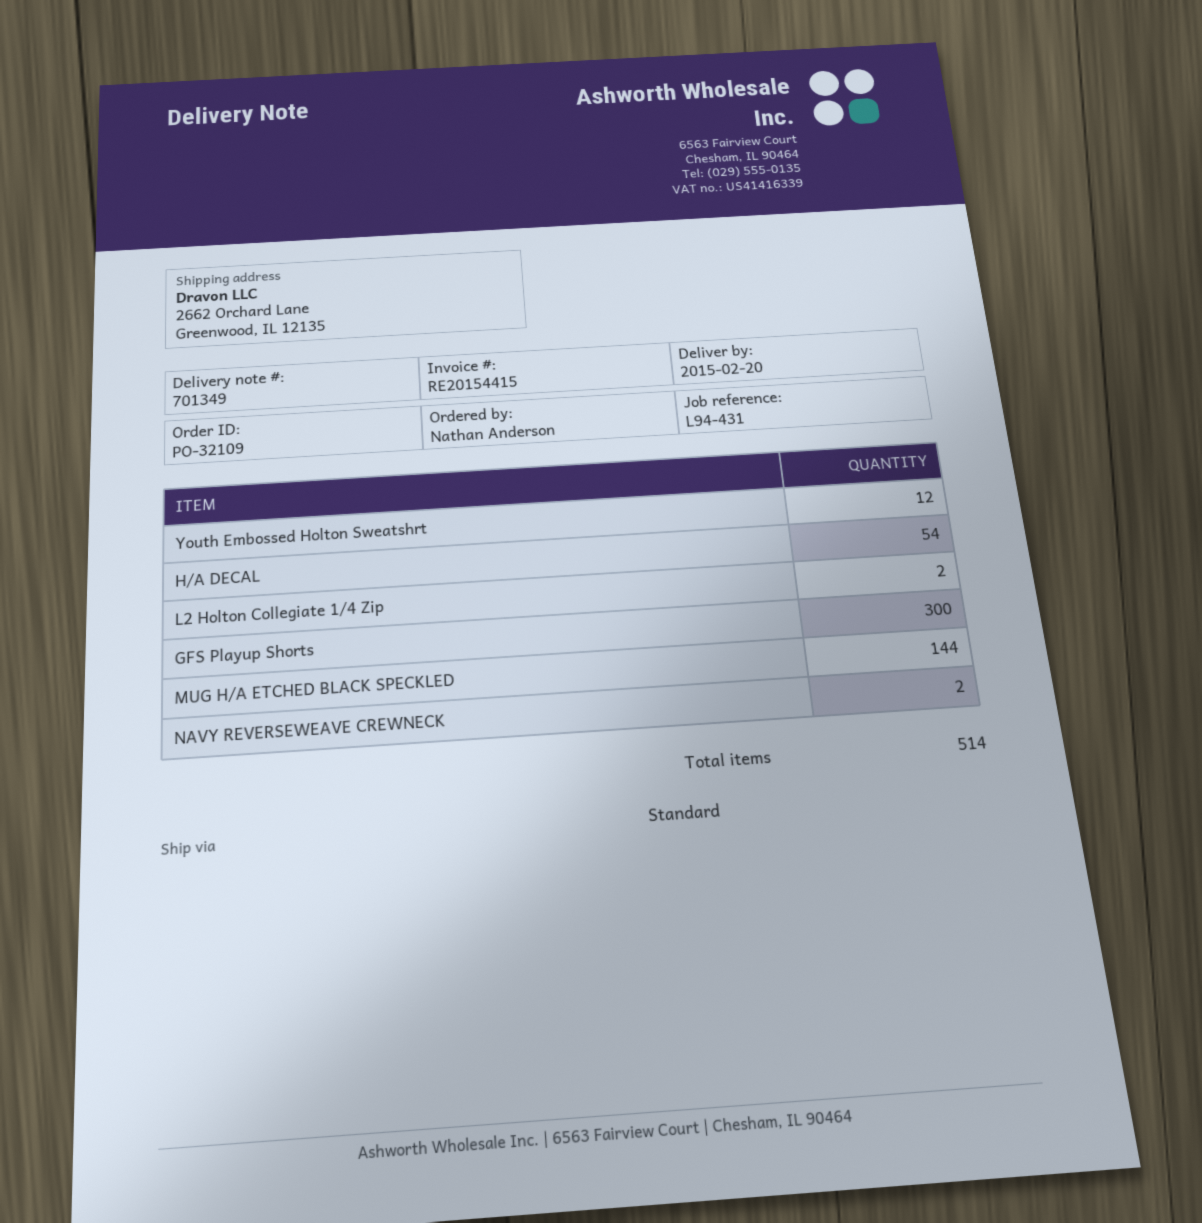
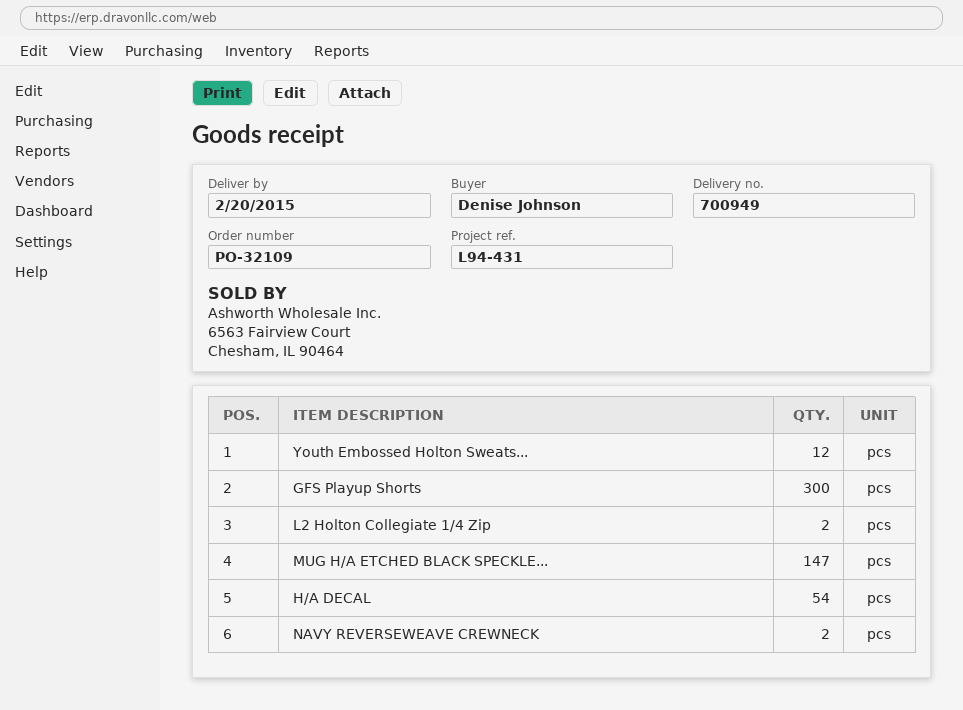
delivery note number: 701349 -> 700949
ordered by: Nathan Anderson -> Denise Johnson
MUG H/A ETCHED BLACK SPECKLED: 144 -> 147

